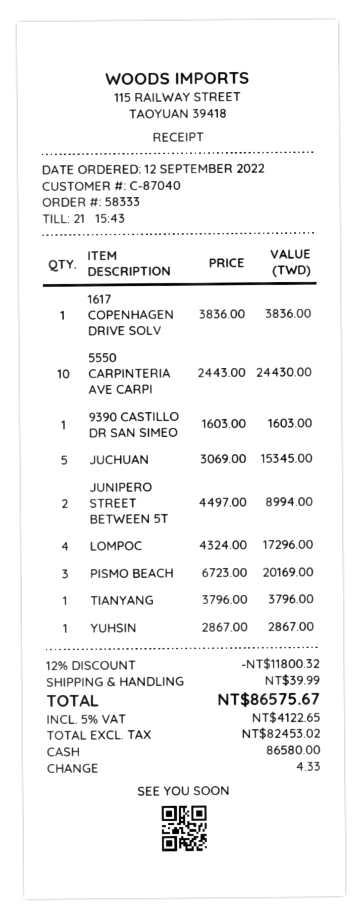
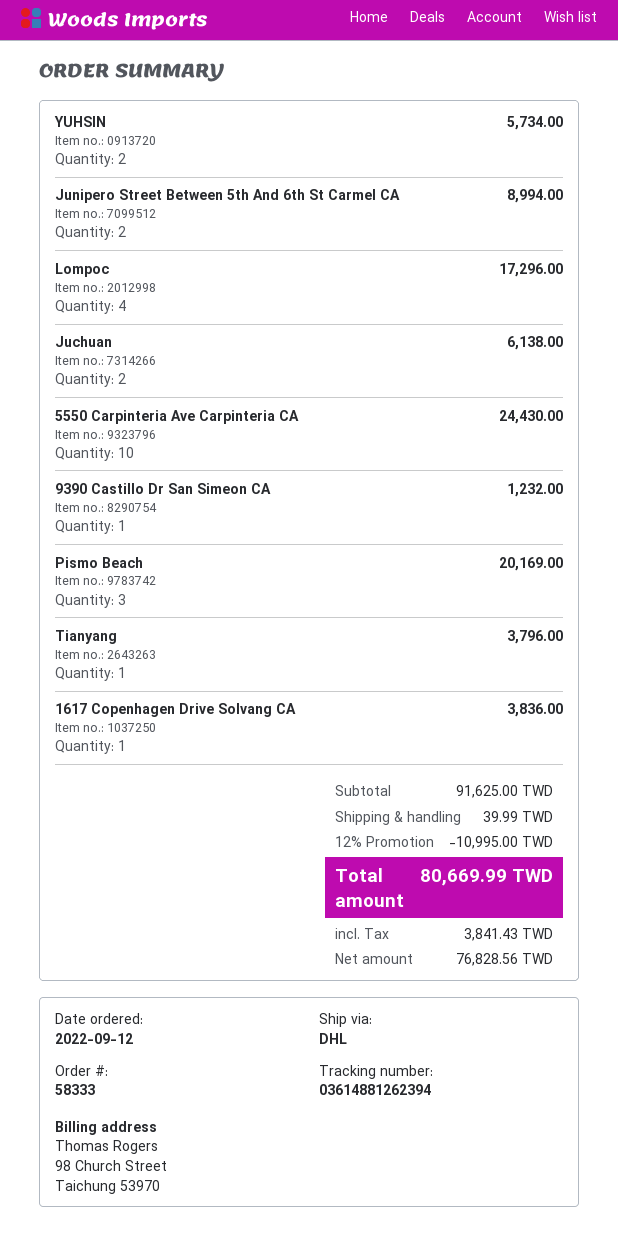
9390 CASTILLO DR SAN SIMEO: 1 for 1603.00 -> 1 for 1232.00
JUCHUAN: 5 for 15345.00 -> 2 for 6138.00
YUHSIN: 1 for 2867.00 -> 2 for 5734.00
discount: 12% = 11800.32 -> 12% = 10995.00
net: 82453.02 -> 76828.56
tax: 4122.65 -> 3841.43
total: 86575.67 -> 80669.99

